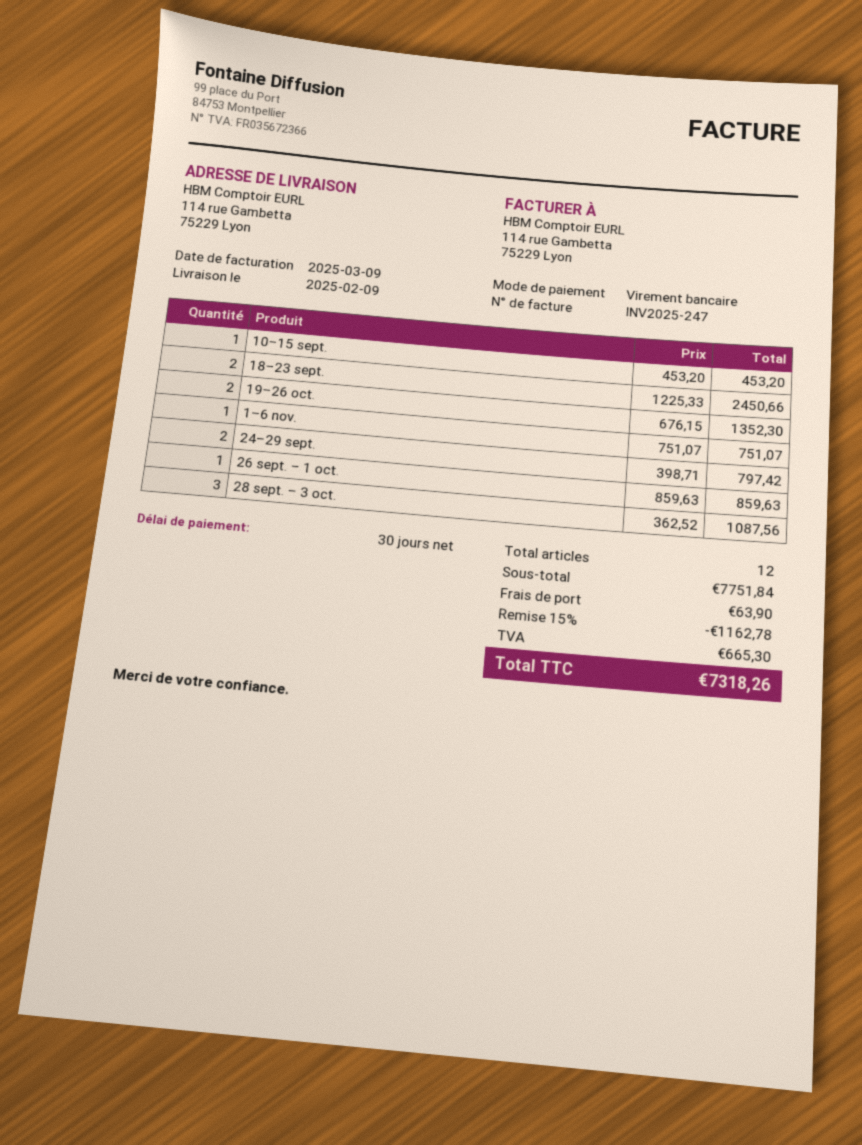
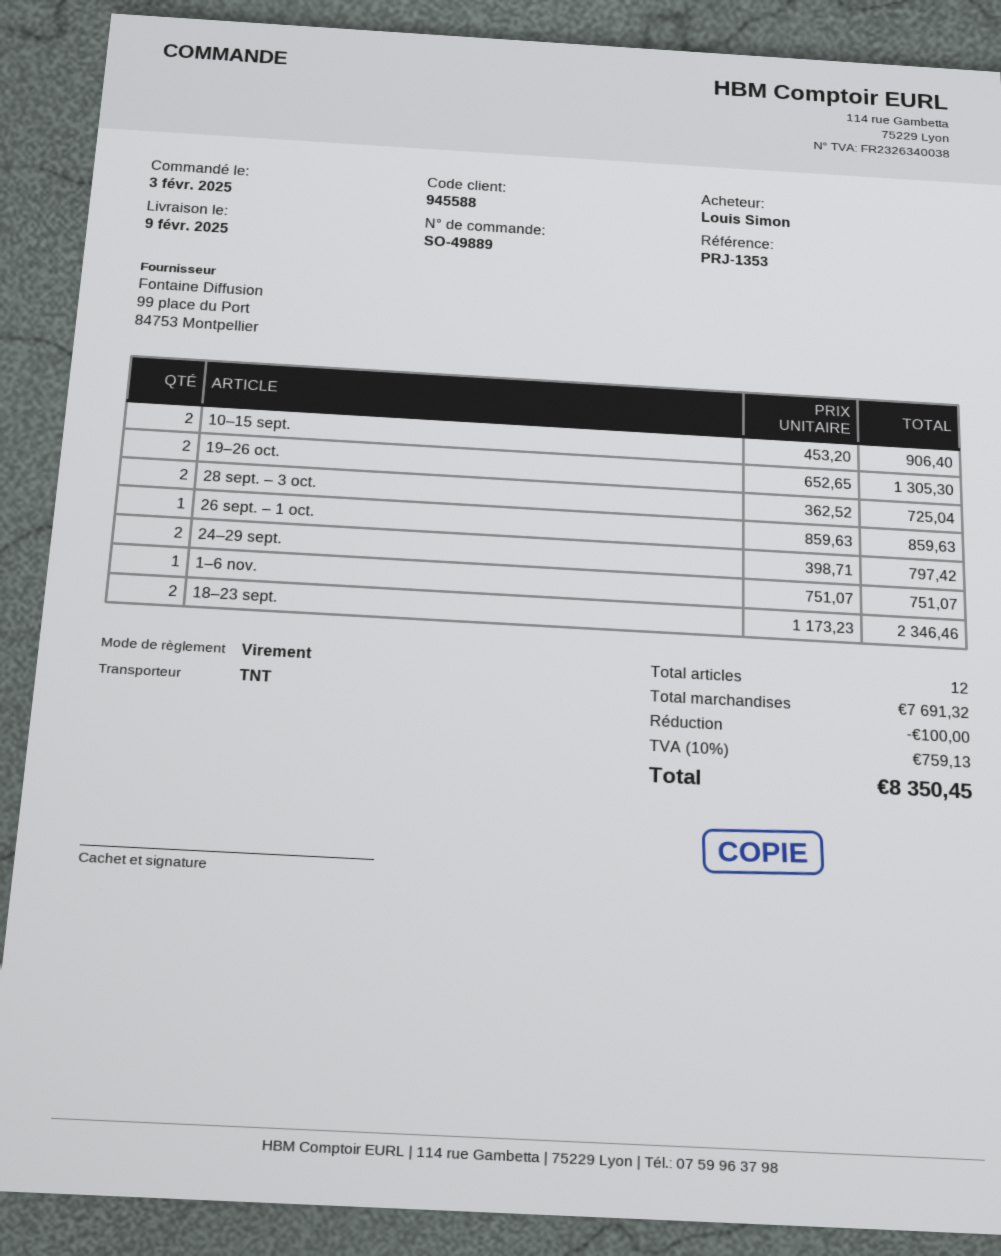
10–15 sept.: 1 x 453.20 = 453.20 -> 2 x 453.20 = 906.40
18–23 sept.: 2 x 1225.33 = 2450.66 -> 2 x 1173.23 = 2346.46
19–26 oct.: 2 x 676.15 = 1352.30 -> 2 x 652.65 = 1305.30
28 sept. – 3 oct.: 3 x 362.52 = 1087.56 -> 2 x 362.52 = 725.04
subtotal: 7751.84 -> 7691.32
discount: 1162.78 -> 100.00
shipping: 63.90 -> none
tax: 665.30 -> 759.13
total: 7318.26 -> 8350.45

